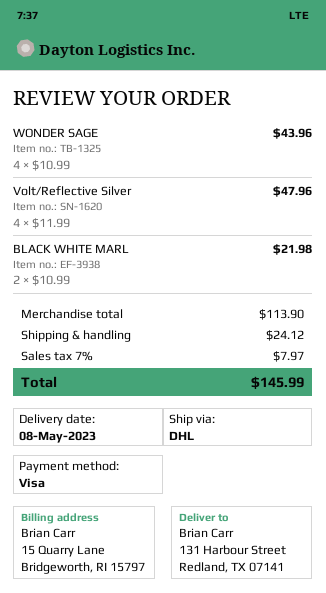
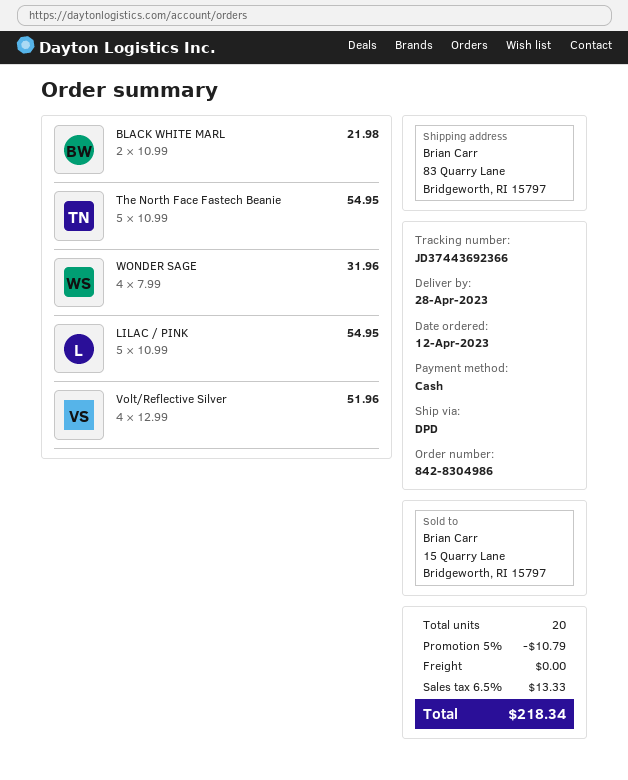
delivery date: 2023-05-08 -> 2023-04-28
payment method: Visa -> cash
shipping method: DHL -> DPD
ship to: 131 Harbour Street, Redland, TX 07141 -> 83 Quarry Lane, Bridgeworth, RI 15797
WONDER SAGE: 4 x 10.99 = 43.96 -> 4 x 7.99 = 31.96
Volt/Reflective Silver: 4 x 11.99 = 47.96 -> 4 x 12.99 = 51.96
The North Face Fastech Beanie: none -> 5 x 10.99 = 54.95
LILAC / PINK: none -> 5 x 10.99 = 54.95
discount: none -> 5% = 10.79
shipping: 24.12 -> 0.00
tax: 7% = 7.97 -> 6.5% = 13.33
total: 145.99 -> 218.34

